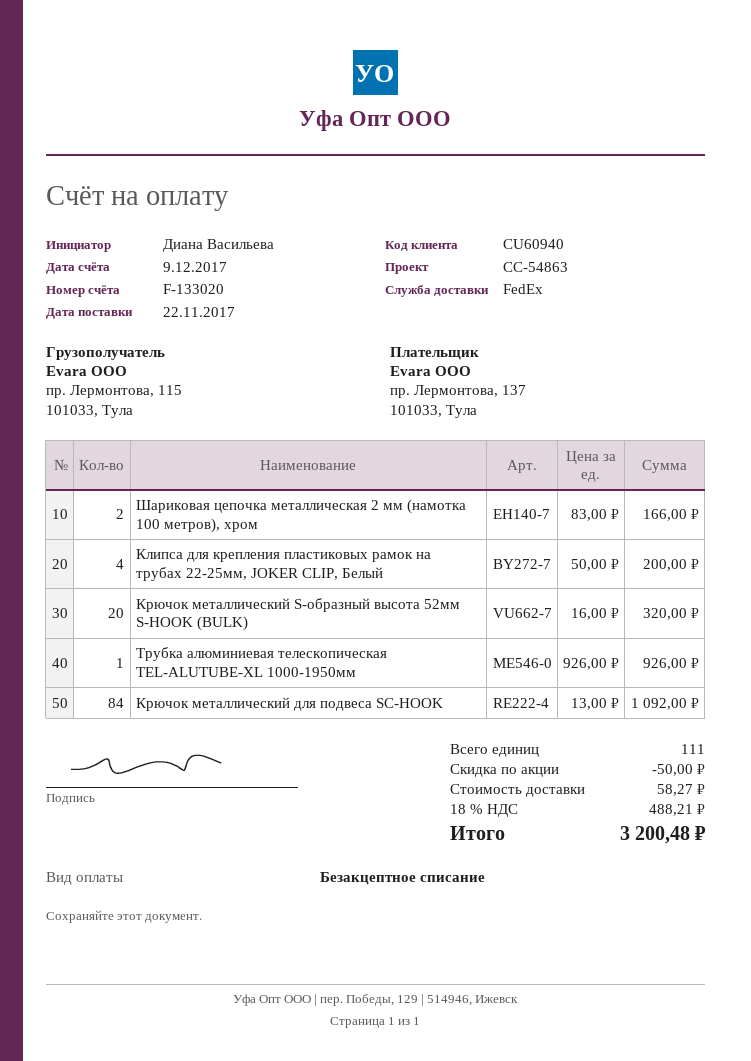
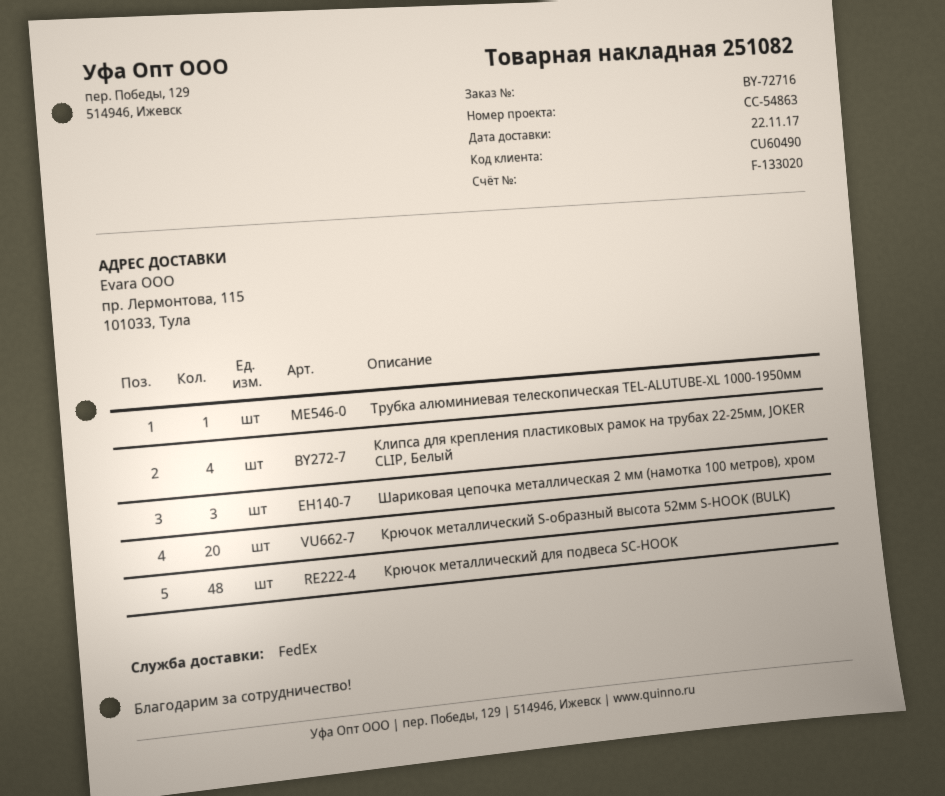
customer number: CU60940 -> CU60490
Шариковая цепочка металлическая 2 мм (намотка 100 метров), хром: 2 -> 3
Крючок металлический для подвеса SC-HOOK: 84 -> 48

